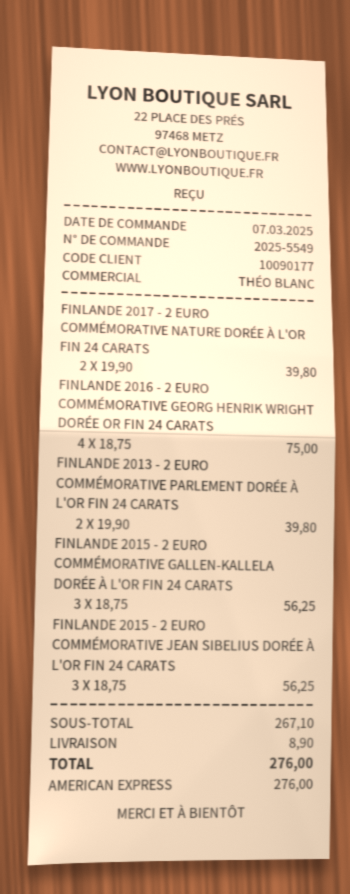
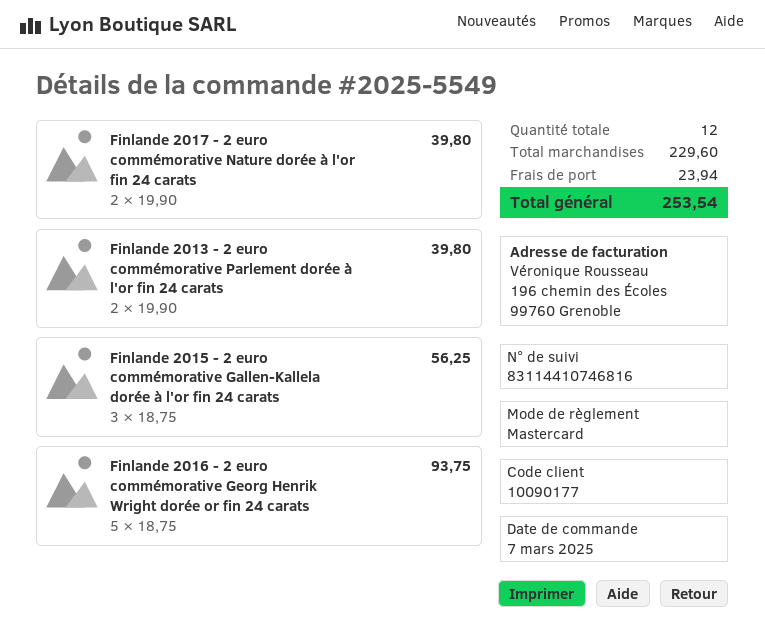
payment method: American Express -> Mastercard
FINLANDE 2016 - 2 EURO COMMÉMORATIVE GEORG HENRIK WRIGHT DORÉE OR FIN 24 CARATS: 4 x 18.75 = 75.00 -> 5 x 18.75 = 93.75
FINLANDE 2015 - 2 EURO COMMÉMORATIVE JEAN SIBELIUS DORÉE À L'OR FIN 24 CARATS: 3 x 18.75 = 56.25 -> none
subtotal: 267.10 -> 229.60
shipping: 8.90 -> 23.94
total: 276.00 -> 253.54

